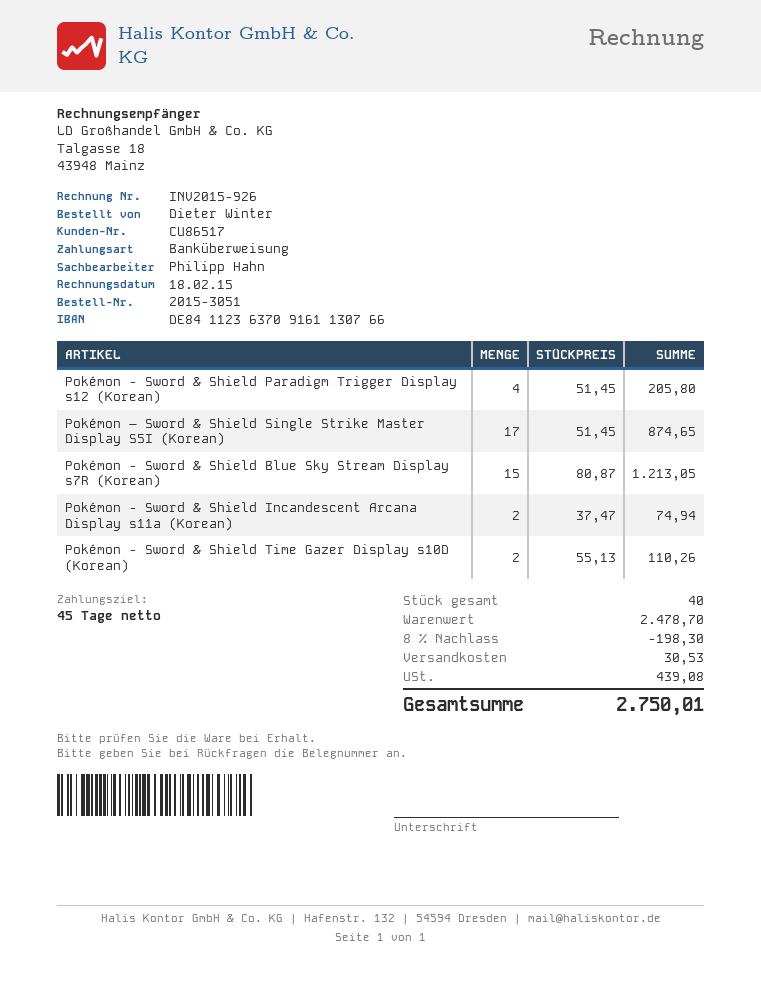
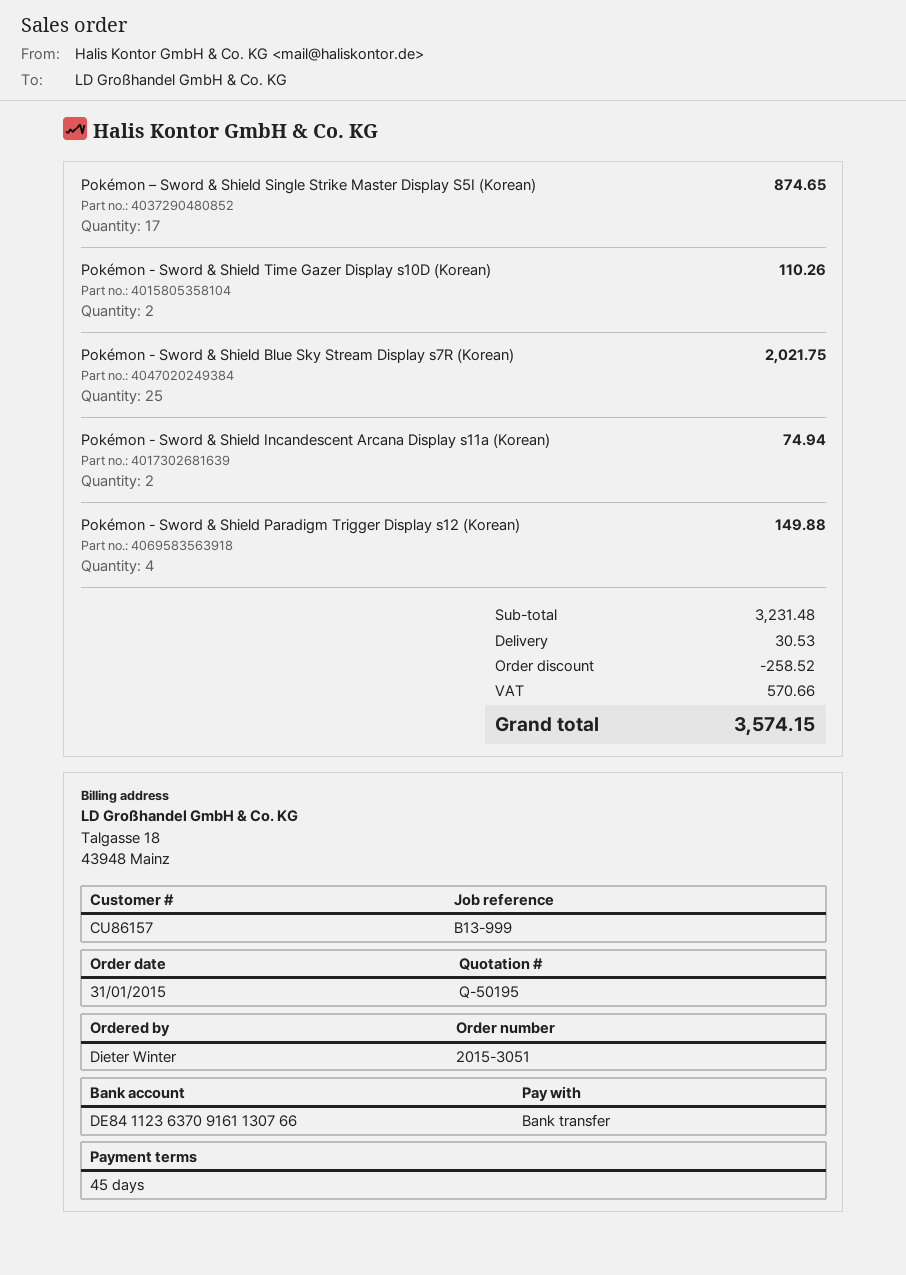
customer number: CU86517 -> CU86157
Pokémon - Sword & Shield Paradigm Trigger Display s12 (Korean): 4 for 205.80 -> 4 for 149.88
Pokémon - Sword & Shield Blue Sky Stream Display s7R (Korean): 15 for 1213.05 -> 25 for 2021.75
subtotal: 2478.70 -> 3231.48
discount: 198.30 -> 258.52
tax: 439.08 -> 570.66
total: 2750.01 -> 3574.15

